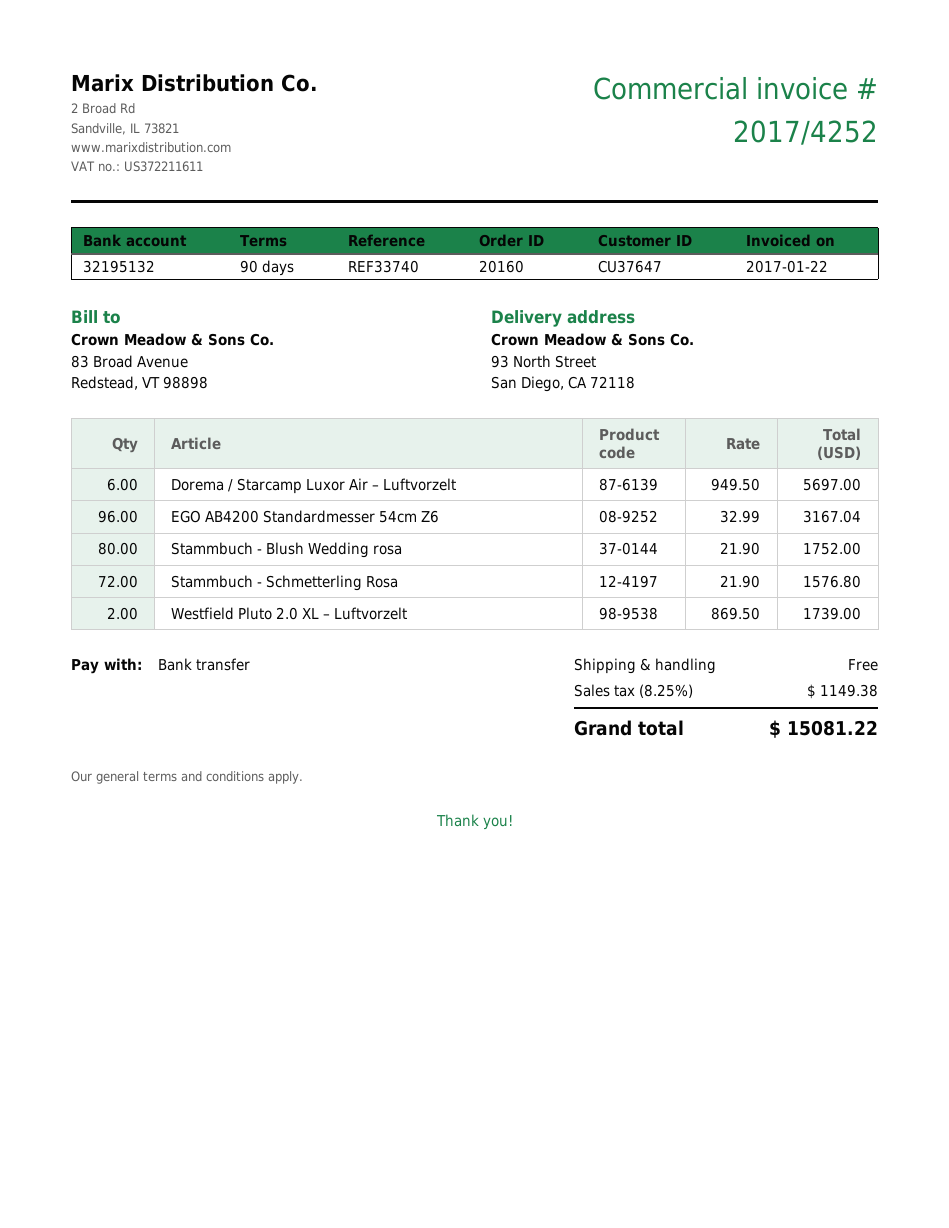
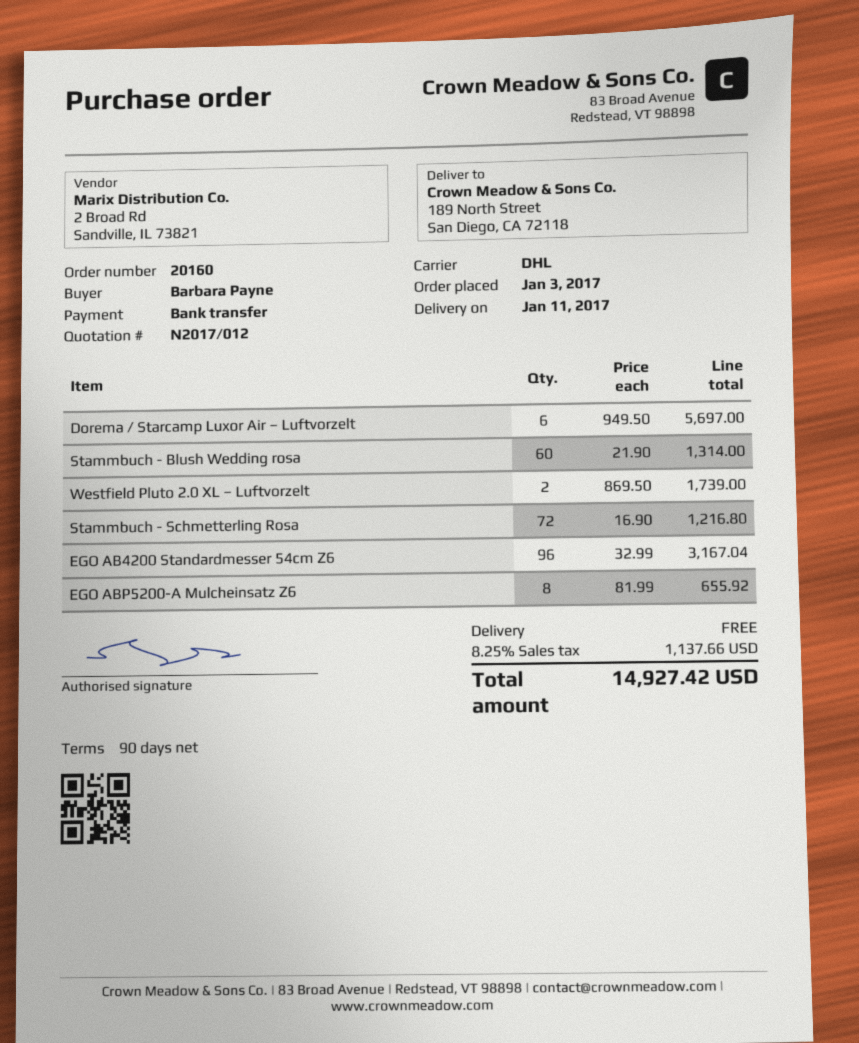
ship to: 93 North Street, San Diego, CA 72118 -> 189 North Street, San Diego, CA 72118
Stammbuch - Blush Wedding rosa: 80 x 21.90 = 1752.00 -> 60 x 21.90 = 1314.00
Stammbuch - Schmetterling Rosa: 72 x 21.90 = 1576.80 -> 72 x 16.90 = 1216.80
EGO ABP5200-A Mulcheinsatz Z6: none -> 8 x 81.99 = 655.92
tax: 8.25% = 1149.38 -> 8.25% = 1137.66
total: 15081.22 -> 14927.42

